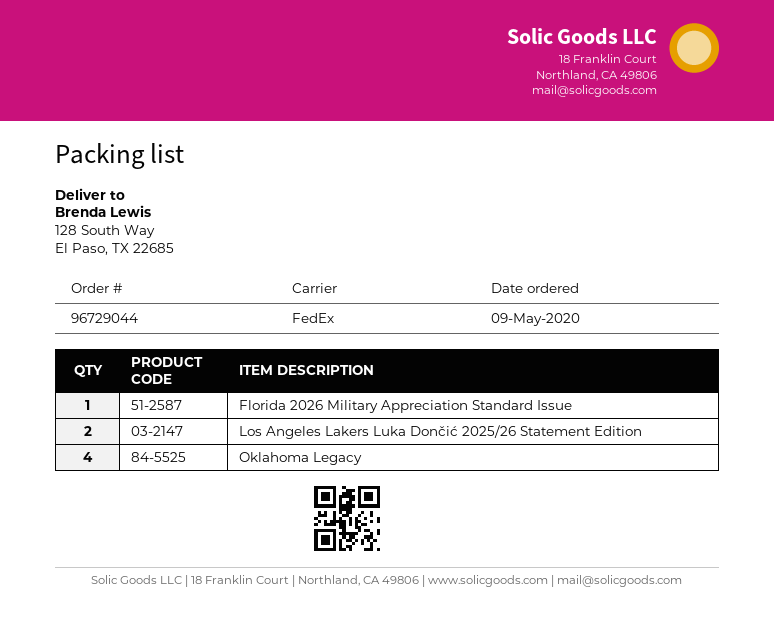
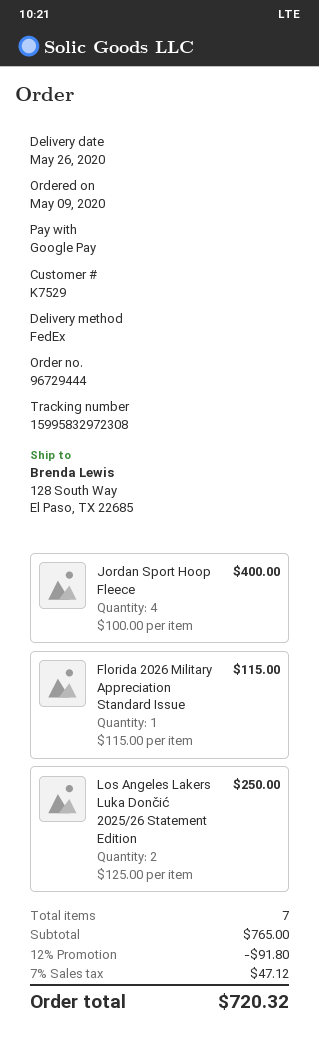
order number: 96729044 -> 96729444
Oklahoma Legacy: 4 -> none
Jordan Sport Hoop Fleece: none -> 4

